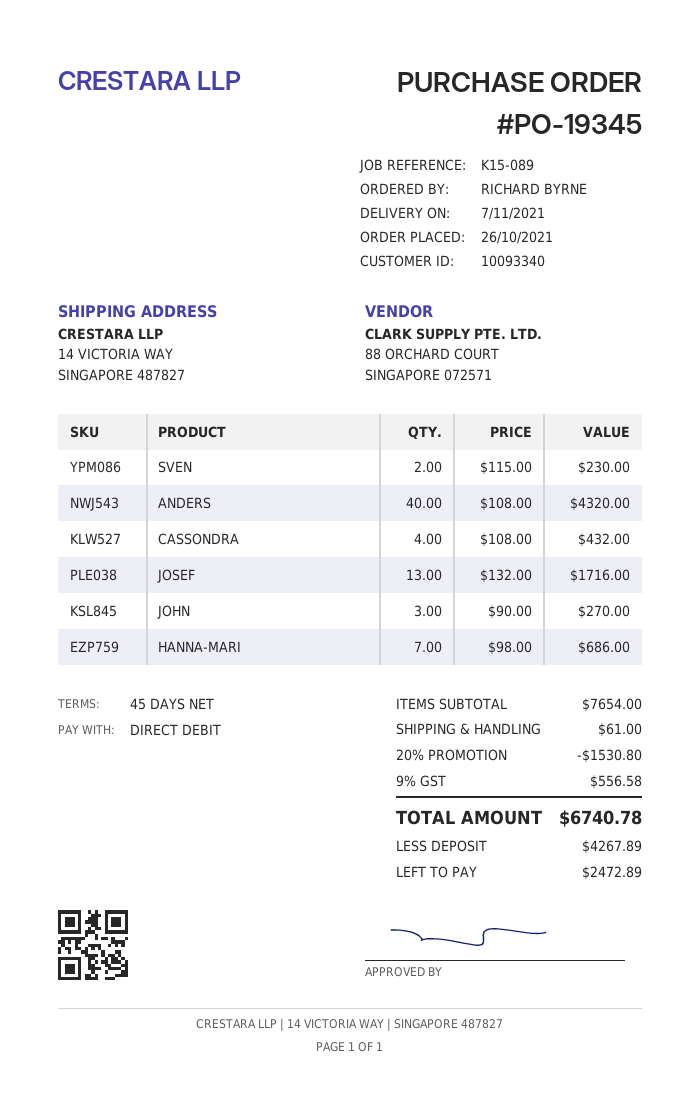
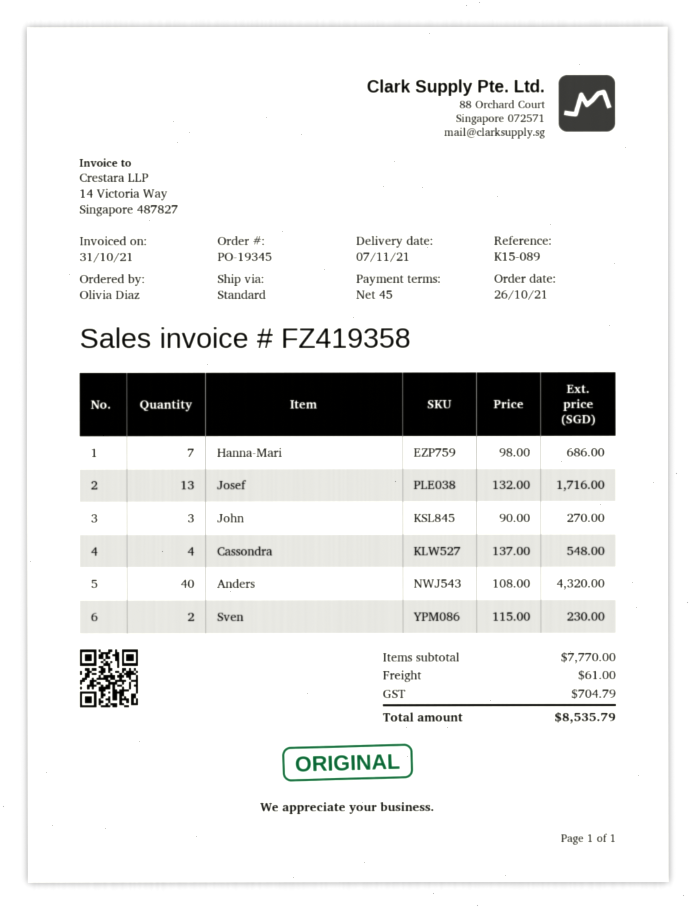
ordered by: RICHARD BYRNE -> Olivia Diaz
CASSONDRA: 4 x 108.00 = 432.00 -> 4 x 137.00 = 548.00
subtotal: 7654.00 -> 7770.00
discount: 20% = 1530.80 -> none
tax: 556.58 -> 704.79
total: 6740.78 -> 8535.79

